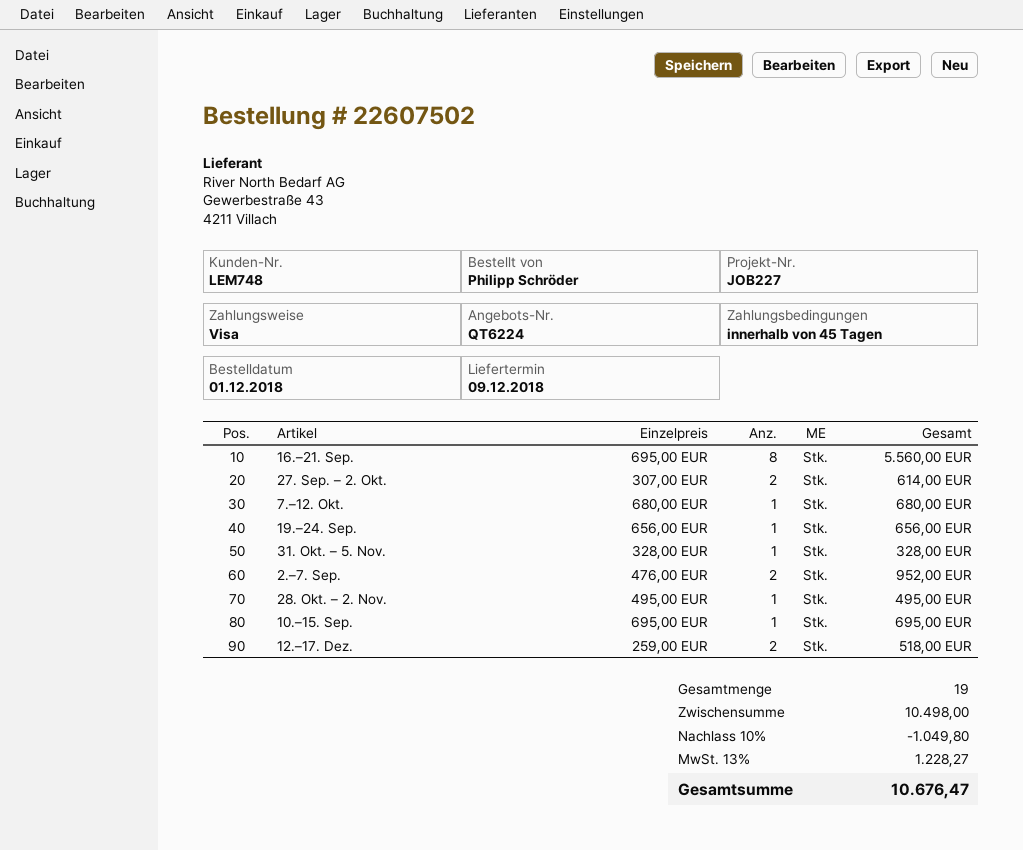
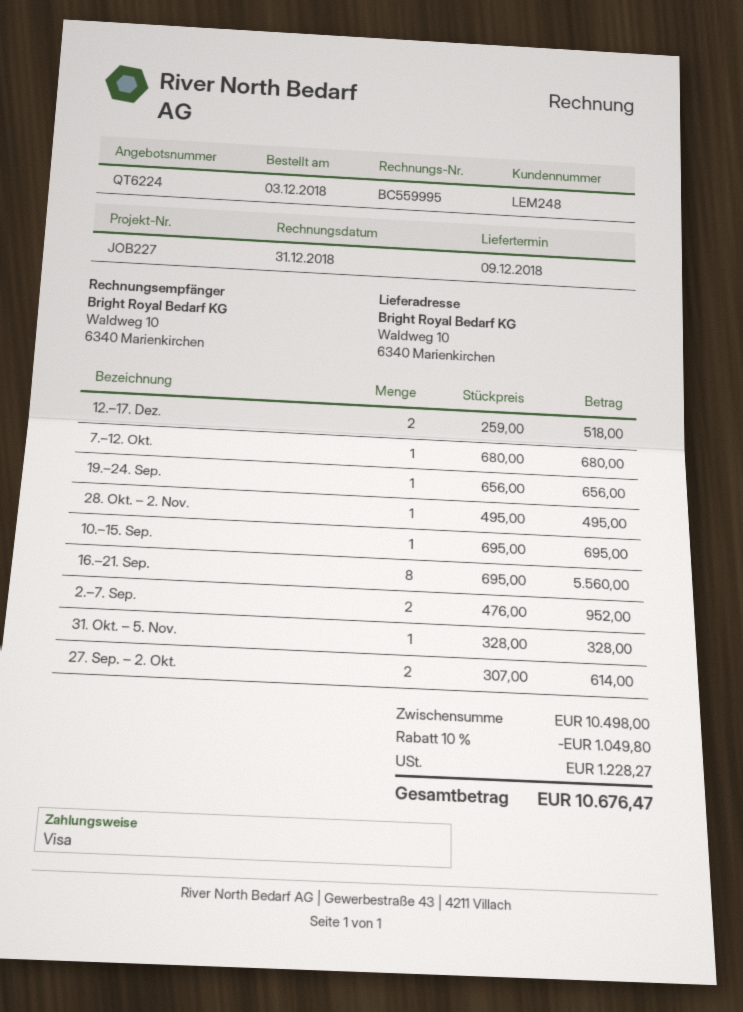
order date: 2018-12-01 -> 2018-12-03
customer number: LEM748 -> LEM248

